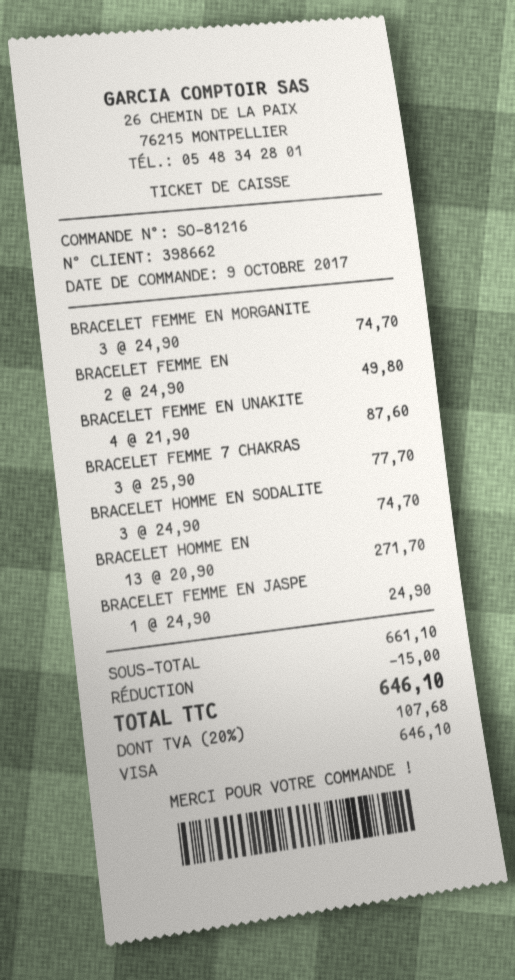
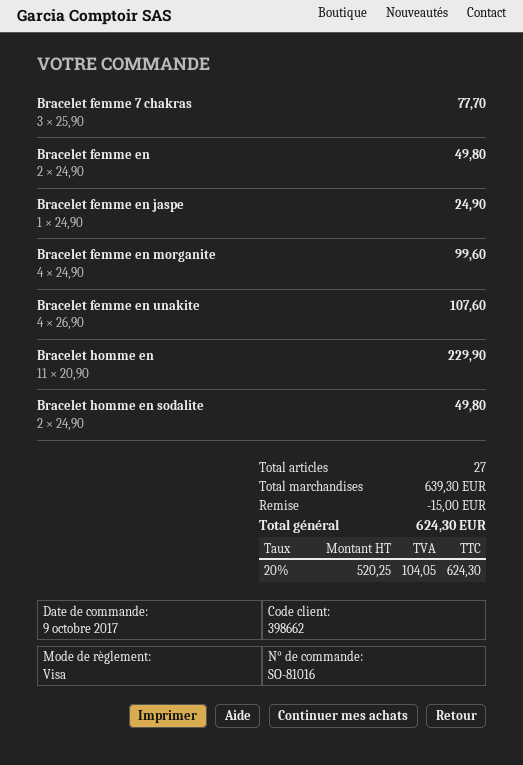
order number: SO-81216 -> SO-81016
BRACELET FEMME EN MORGANITE: 3 x 24.90 = 74.70 -> 4 x 24.90 = 99.60
BRACELET FEMME EN UNAKITE: 4 x 21.90 = 87.60 -> 4 x 26.90 = 107.60
BRACELET HOMME EN SODALITE: 3 x 24.90 = 74.70 -> 2 x 24.90 = 49.80
BRACELET HOMME EN: 13 x 20.90 = 271.70 -> 11 x 20.90 = 229.90
subtotal: 661.10 -> 639.30
tax: 20% = 107.68 -> 20% = 104.05
total: 646.10 -> 624.30

